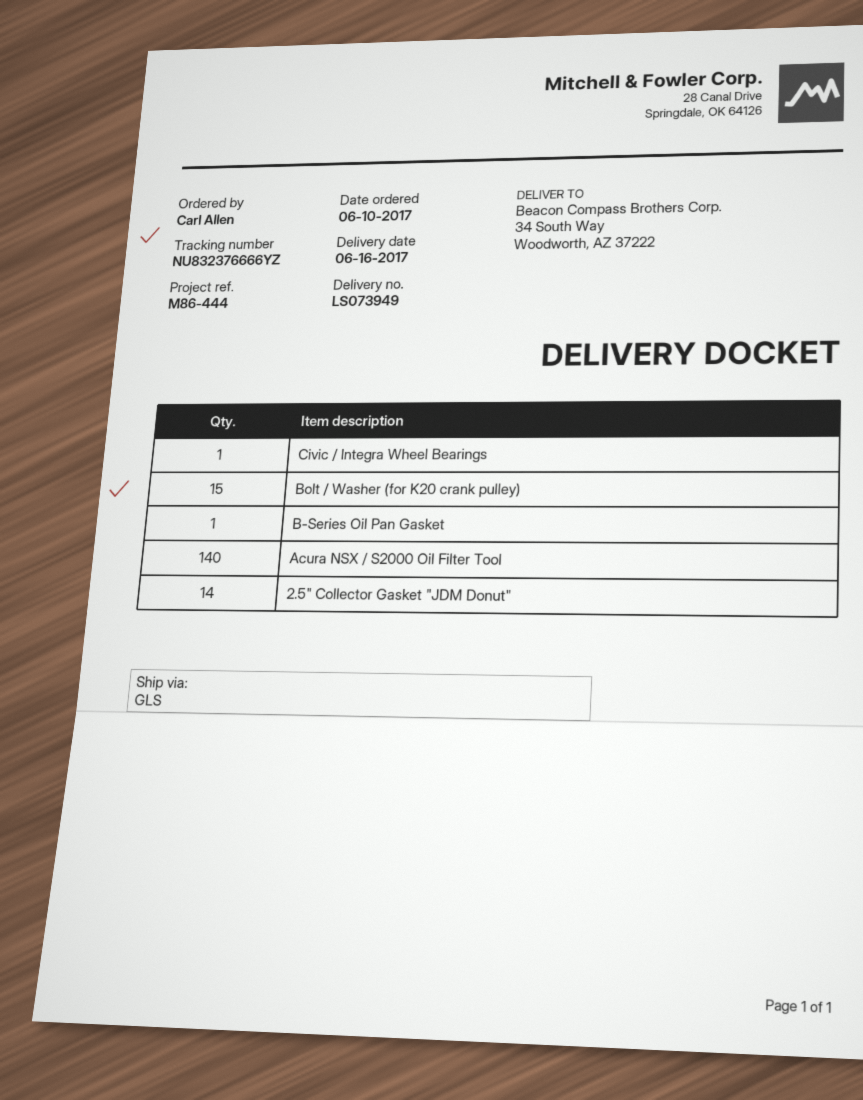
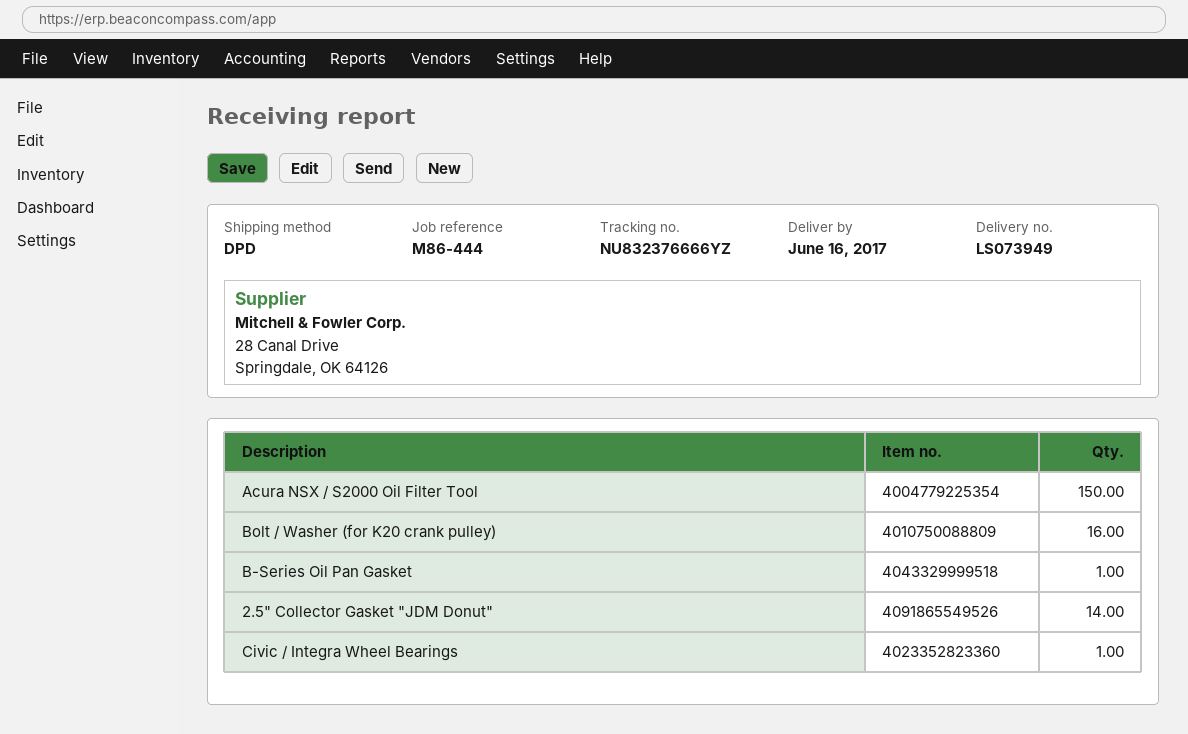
shipping method: GLS -> DPD
Bolt / Washer (for K20 crank pulley): 15 -> 16
Acura NSX / S2000 Oil Filter Tool: 140 -> 150

